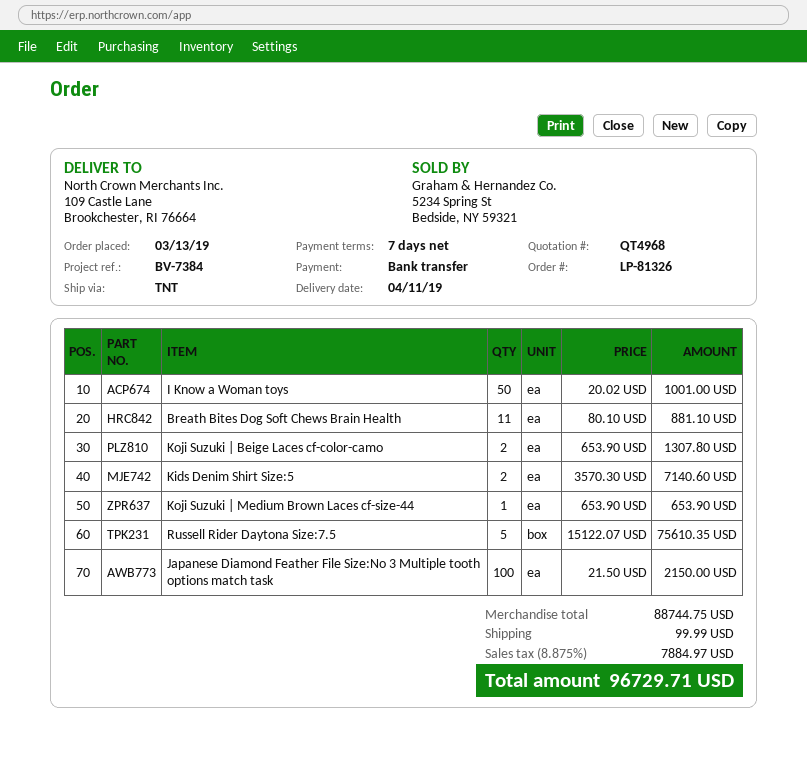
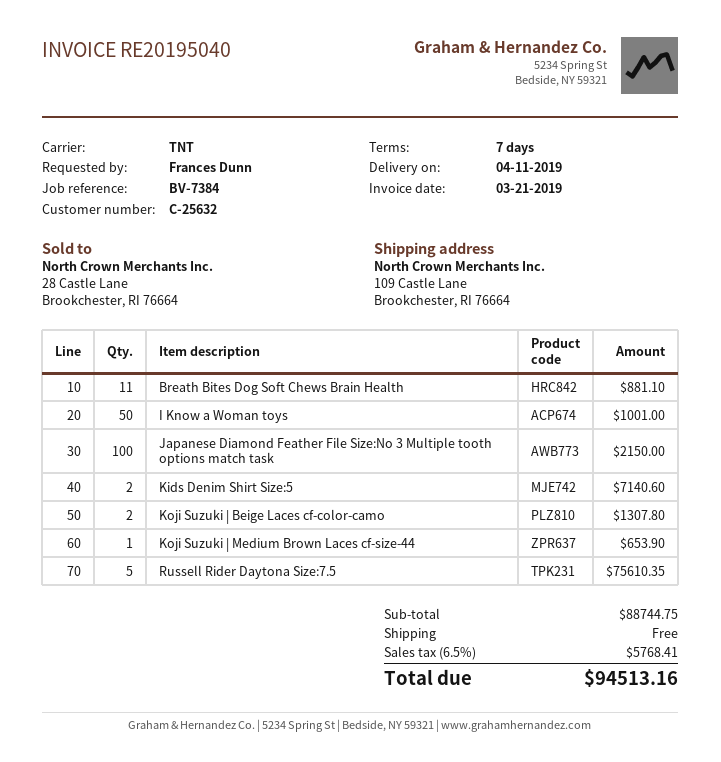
shipping: 99.99 -> 0.00
tax: 8.875% = 7884.97 -> 6.5% = 5768.41
total: 96729.71 -> 94513.16

